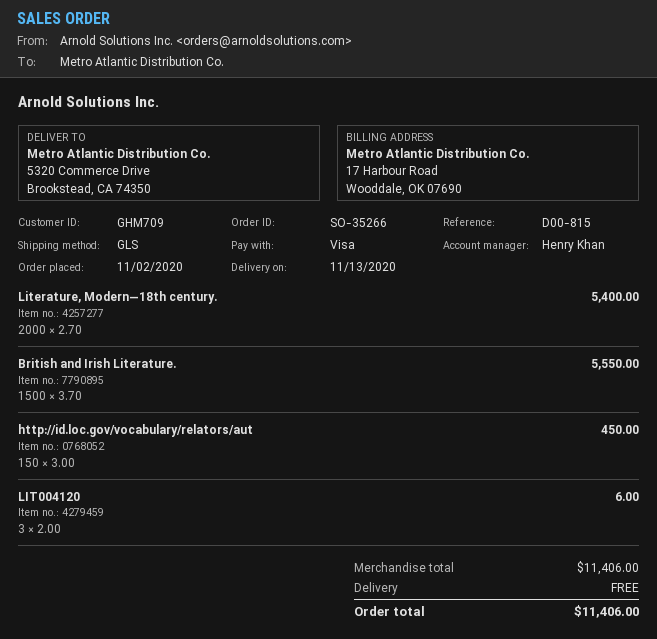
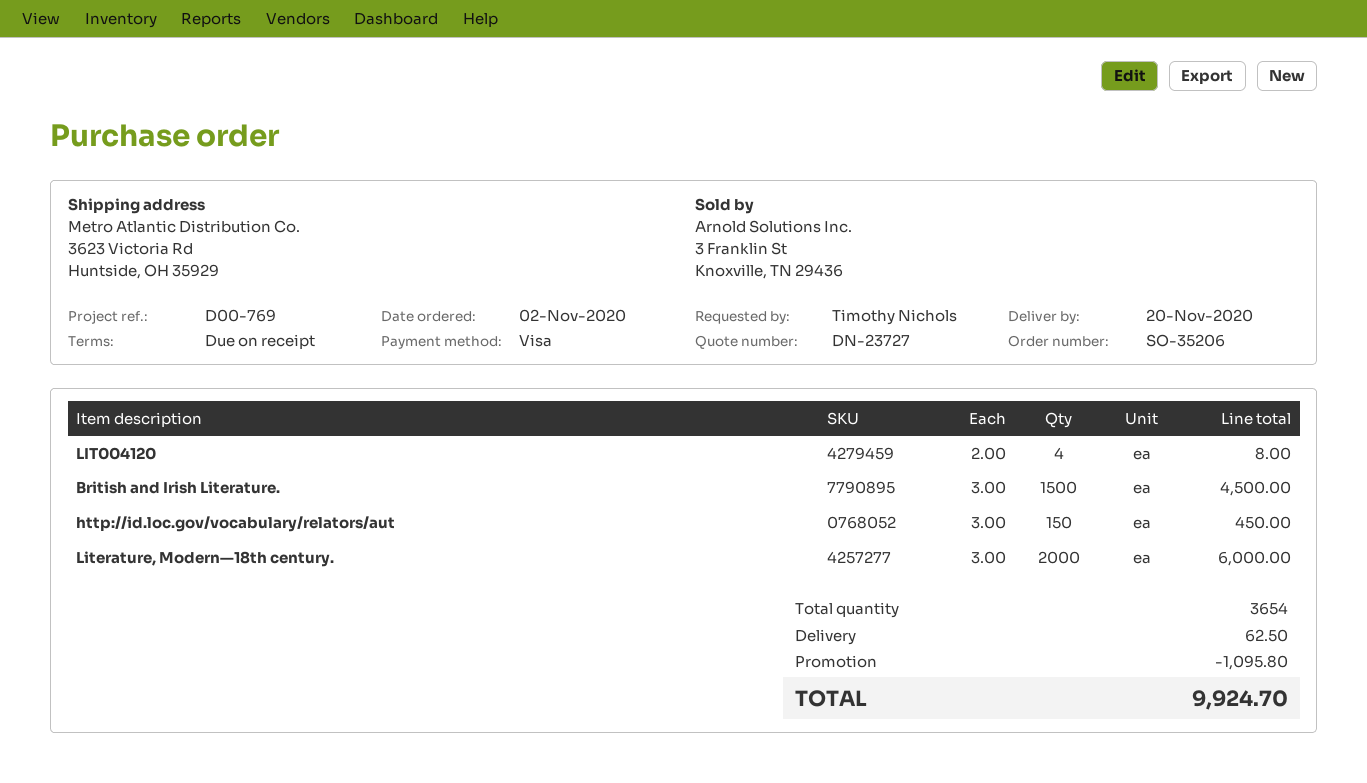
order number: SO-35266 -> SO-35206
delivery date: 2020-11-13 -> 2020-11-20
reference: D00-815 -> D00-769
ship to: 5320 Commerce Drive, Brookstead, CA 74350 -> 3623 Victoria Rd, Huntside, OH 35929
Literature, Modern—18th century.: 2000 x 2.70 = 5400.00 -> 2000 x 3.00 = 6000.00
British and Irish Literature.: 1500 x 3.70 = 5550.00 -> 1500 x 3.00 = 4500.00
LIT004120: 3 x 2.00 = 6.00 -> 4 x 2.00 = 8.00
discount: none -> 1095.80
shipping: 0.00 -> 62.50
total: 11406.00 -> 9924.70

